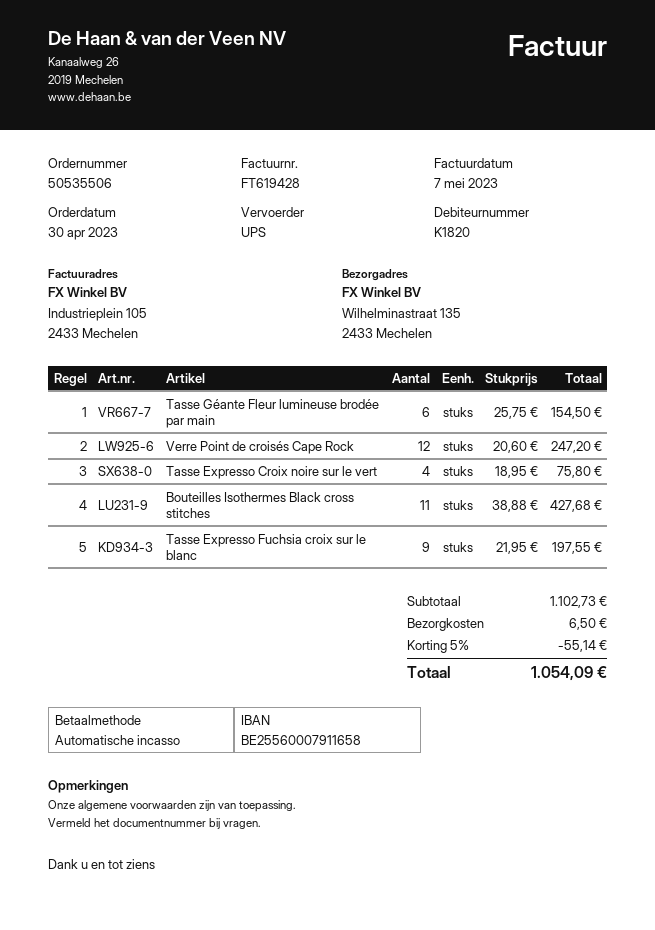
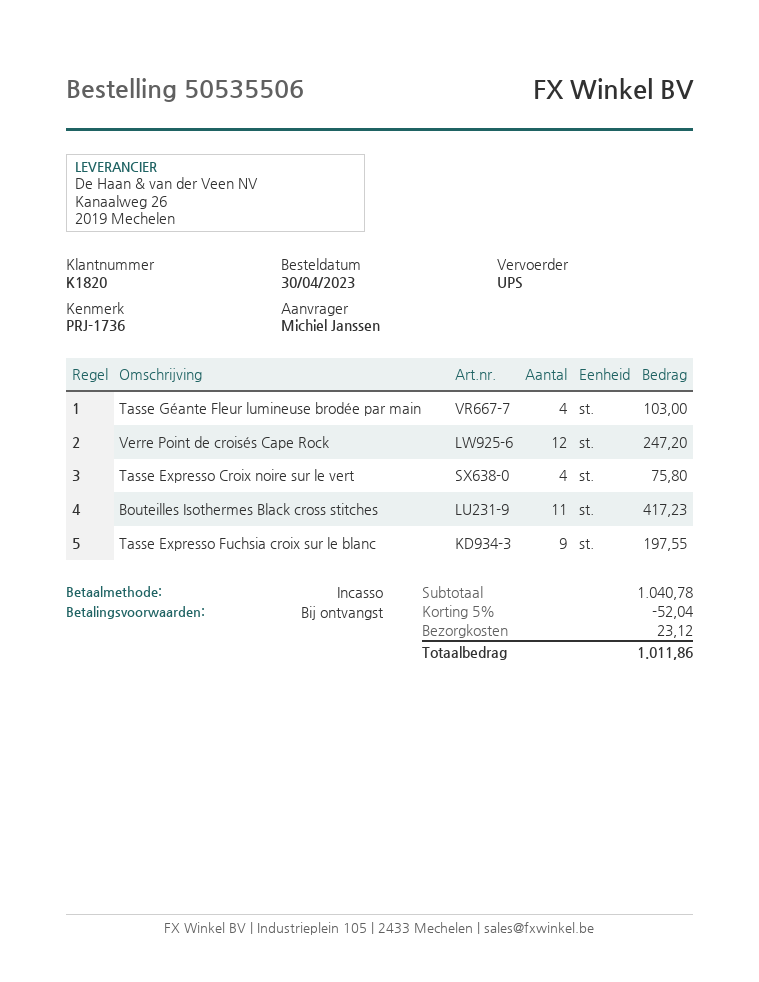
Tasse Géante Fleur lumineuse brodée par main: 6 for 154.50 -> 4 for 103.00
Bouteilles Isothermes Black cross stitches: 11 for 427.68 -> 11 for 417.23
subtotal: 1102.73 -> 1040.78
discount: 5% = 55.14 -> 5% = 52.04
shipping: 6.50 -> 23.12
total: 1054.09 -> 1011.86

